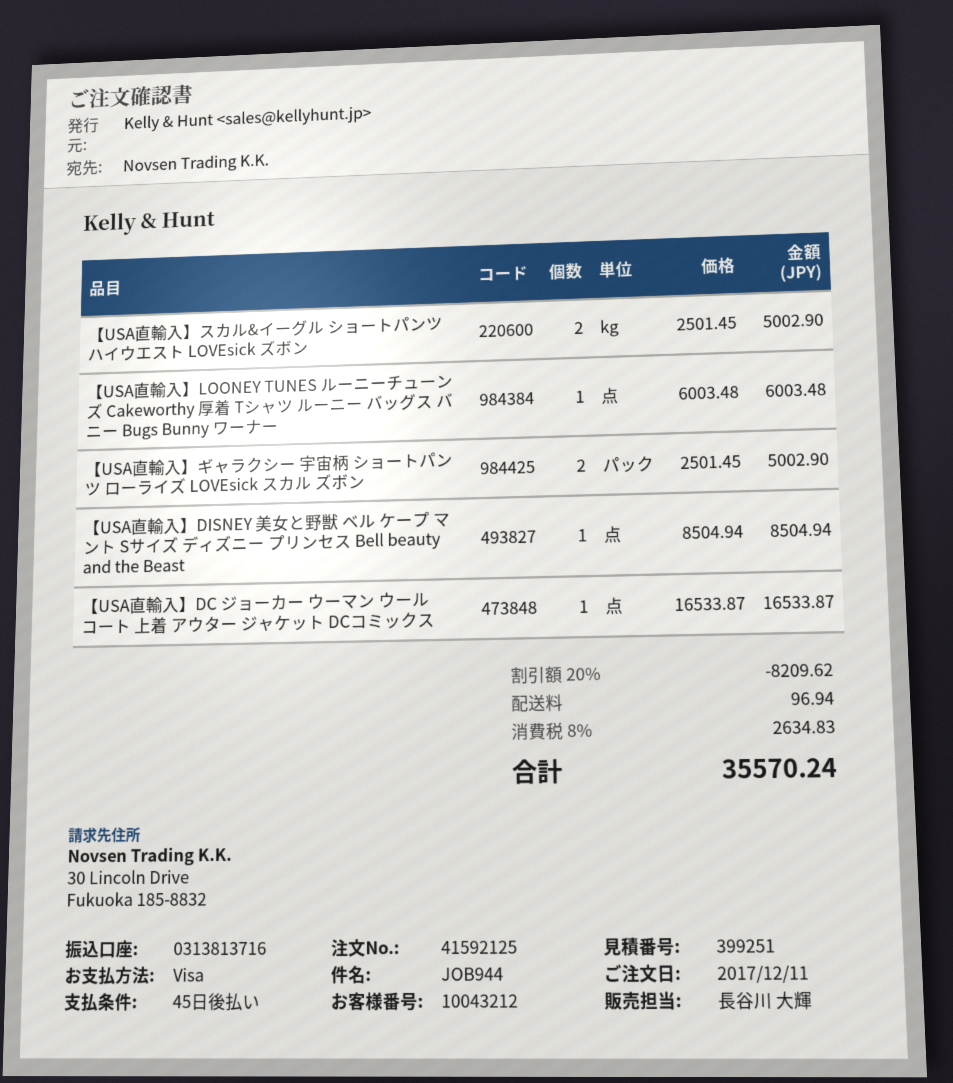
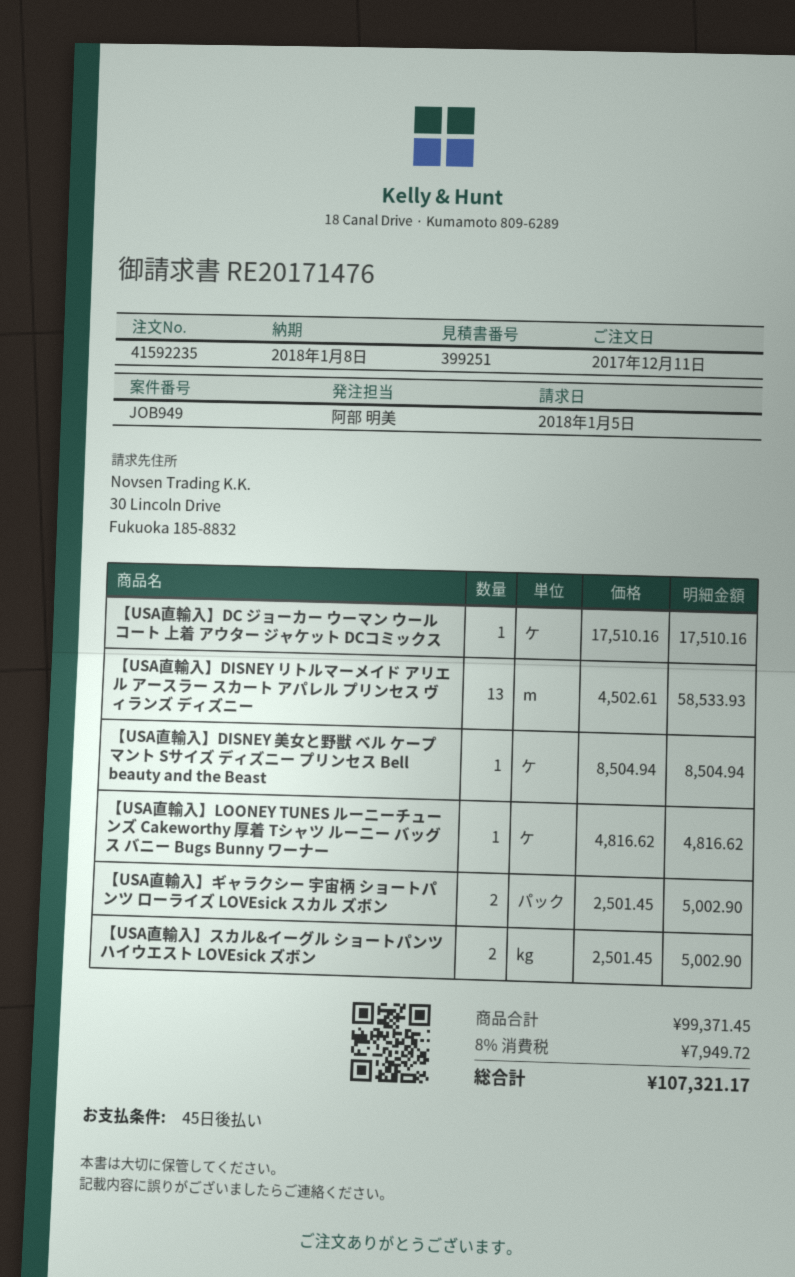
order number: 41592125 -> 41592235
reference: JOB944 -> JOB949
【USA直輸入】LOONEY TUNES ルーニーチューンズ Cakeworthy 厚着 Tシャツ ルーニー バッグス バニー Bugs Bunny ワーナー: 1 x 6003.48 = 6003.48 -> 1 x 4816.62 = 4816.62
【USA直輸入】DC ジョーカー ウーマン ウール コート 上着 アウター ジャケット DCコミックス: 1 x 16533.87 = 16533.87 -> 1 x 17510.16 = 17510.16
【USA直輸入】DISNEY リトルマーメイド アリエル アースラー スカート アパレル プリンセス ヴィランズ ディズニー: none -> 13 x 4502.61 = 58533.93
discount: 20% = 8209.62 -> none
shipping: 96.94 -> none
tax: 8% = 2634.83 -> 8% = 7949.72
total: 35570.24 -> 107321.17

